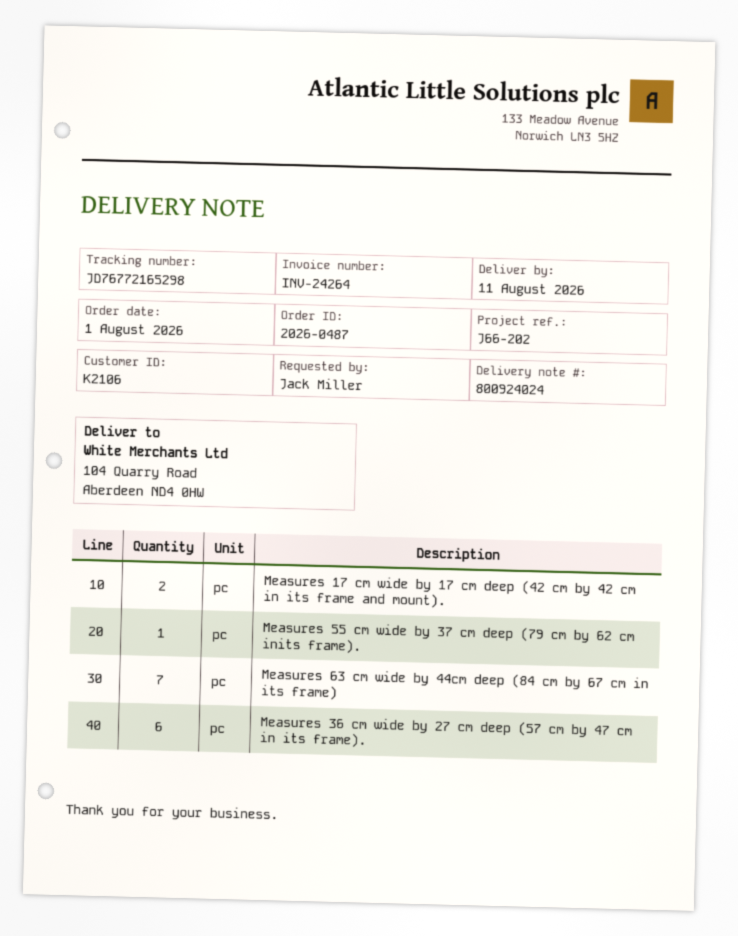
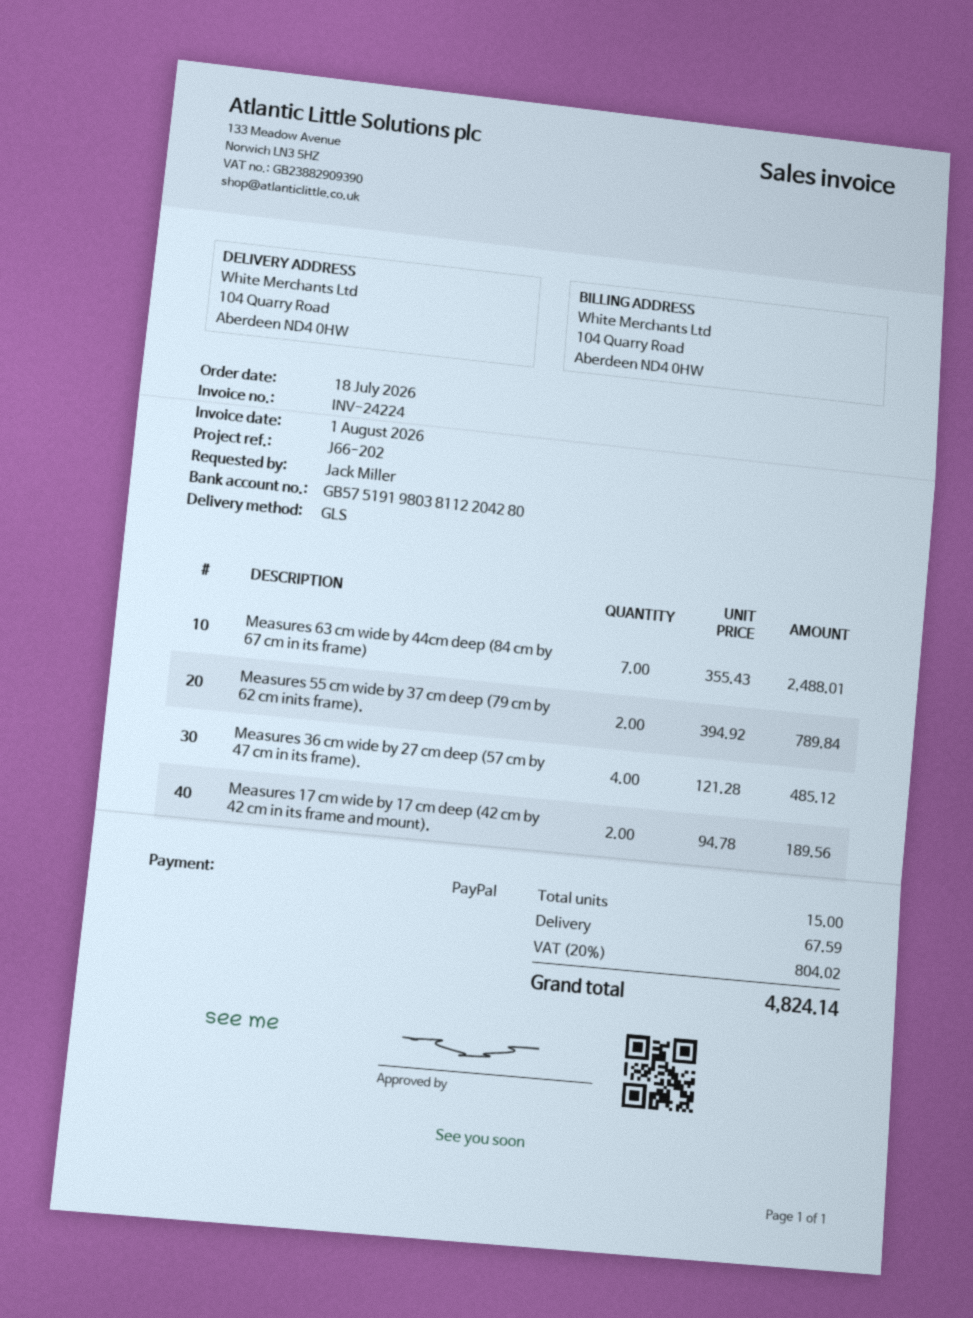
order date: 2026-08-01 -> 2026-07-18
invoice number: INV-24264 -> INV-24224
Measures 55 cm wide by 37 cm deep (79 cm by 62 cm inits frame).: 1 -> 2
Measures 36 cm wide by 27 cm deep (57 cm by 47 cm in its frame).: 6 -> 4

